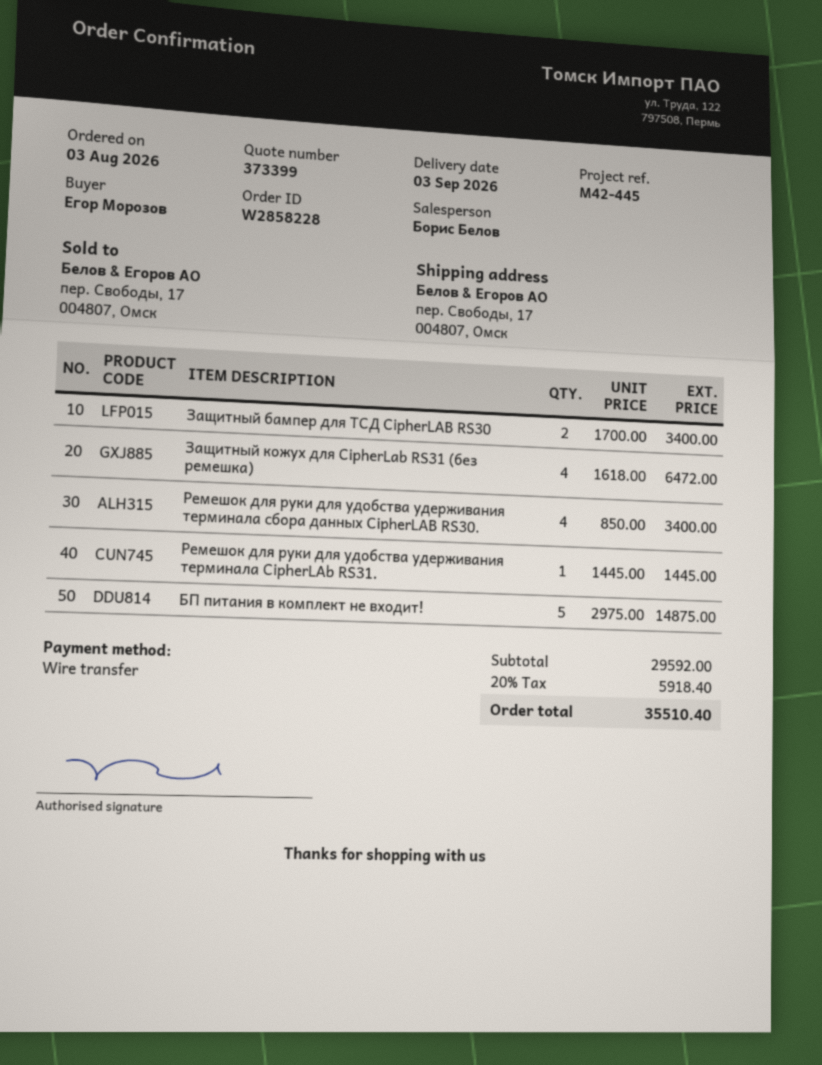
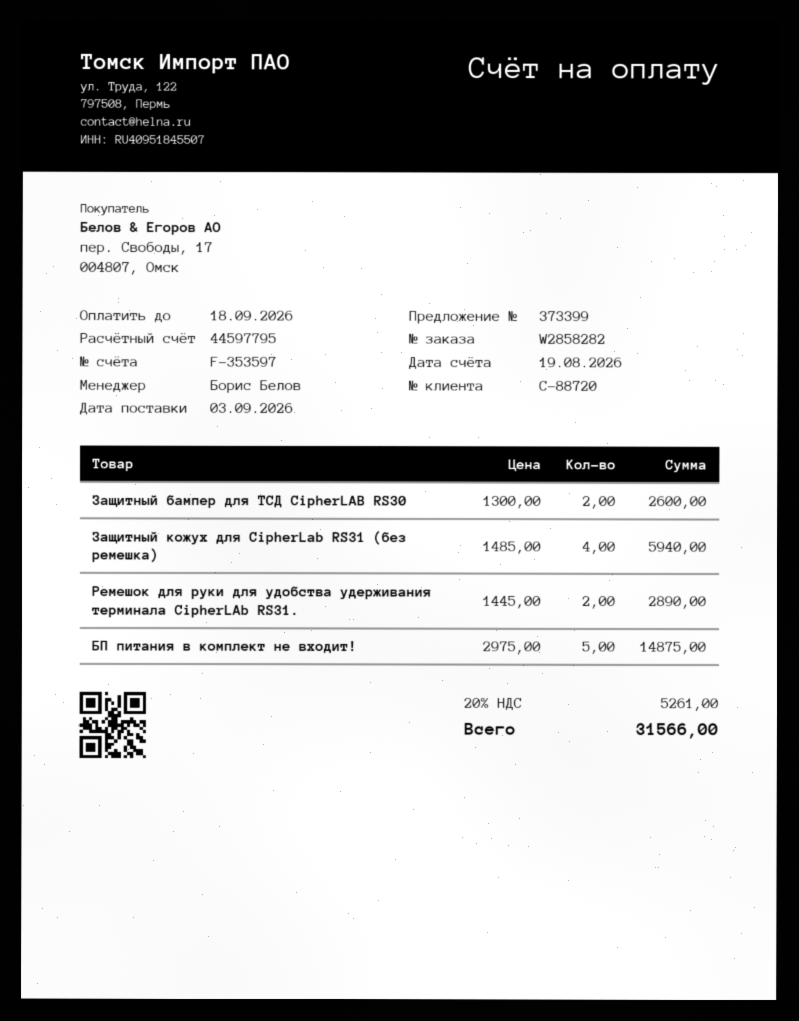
order number: W2858228 -> W2858282
Защитный бампер для ТСД CipherLAB RS30: 2 x 1700.00 = 3400.00 -> 2 x 1300.00 = 2600.00
Защитный кожух для CipherLab RS31 (без ремешка): 4 x 1618.00 = 6472.00 -> 4 x 1485.00 = 5940.00
Ремешок для руки для удобства удерживания терминала сбора данных CipherLAB RS30.: 4 x 850.00 = 3400.00 -> none
Ремешок для руки для удобства удерживания терминала CipherLAb RS31.: 1 x 1445.00 = 1445.00 -> 2 x 1445.00 = 2890.00
tax: 20% = 5918.40 -> 20% = 5261.00
total: 35510.40 -> 31566.00

